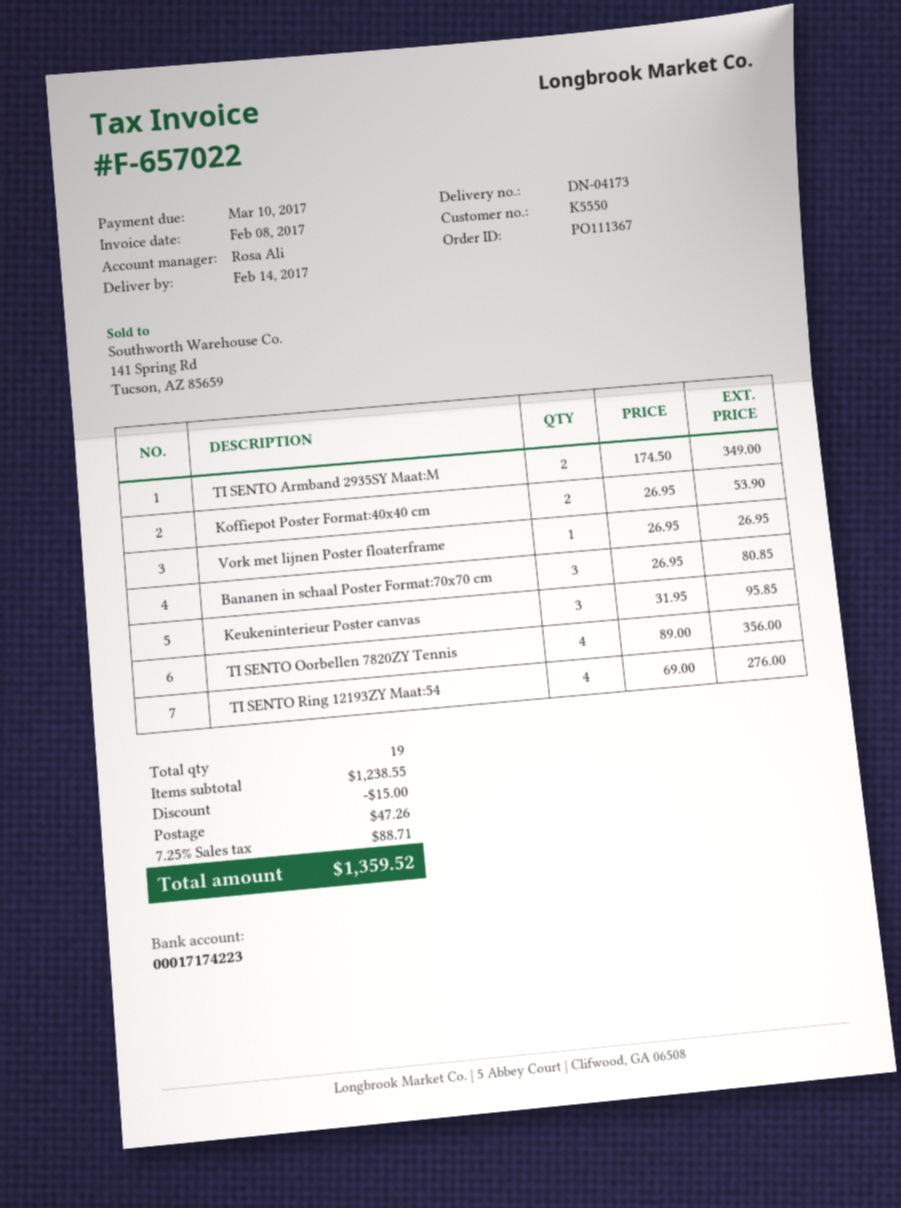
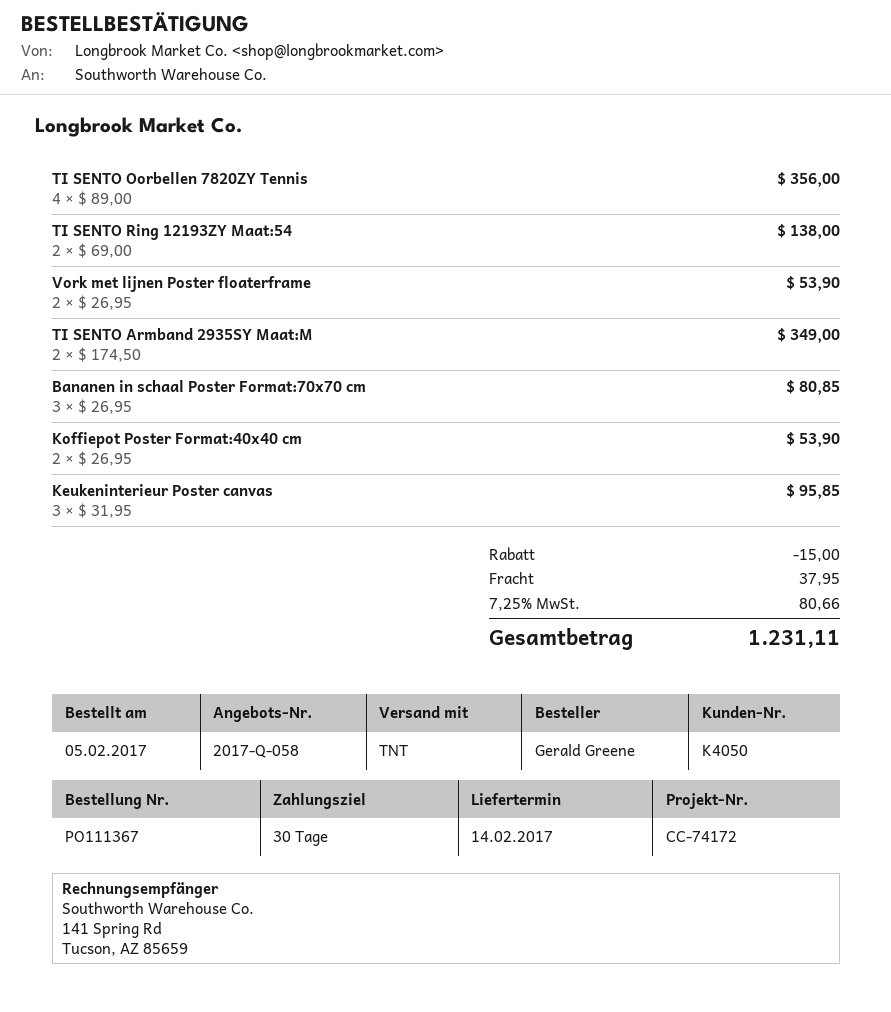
customer number: K5550 -> K4050
Vork met lijnen Poster floaterframe: 1 x 26.95 = 26.95 -> 2 x 26.95 = 53.90
TI SENTO Ring 12193ZY Maat:54: 4 x 69.00 = 276.00 -> 2 x 69.00 = 138.00
shipping: 47.26 -> 37.95
tax: 7.25% = 88.71 -> 7.25% = 80.66
total: 1359.52 -> 1231.11

